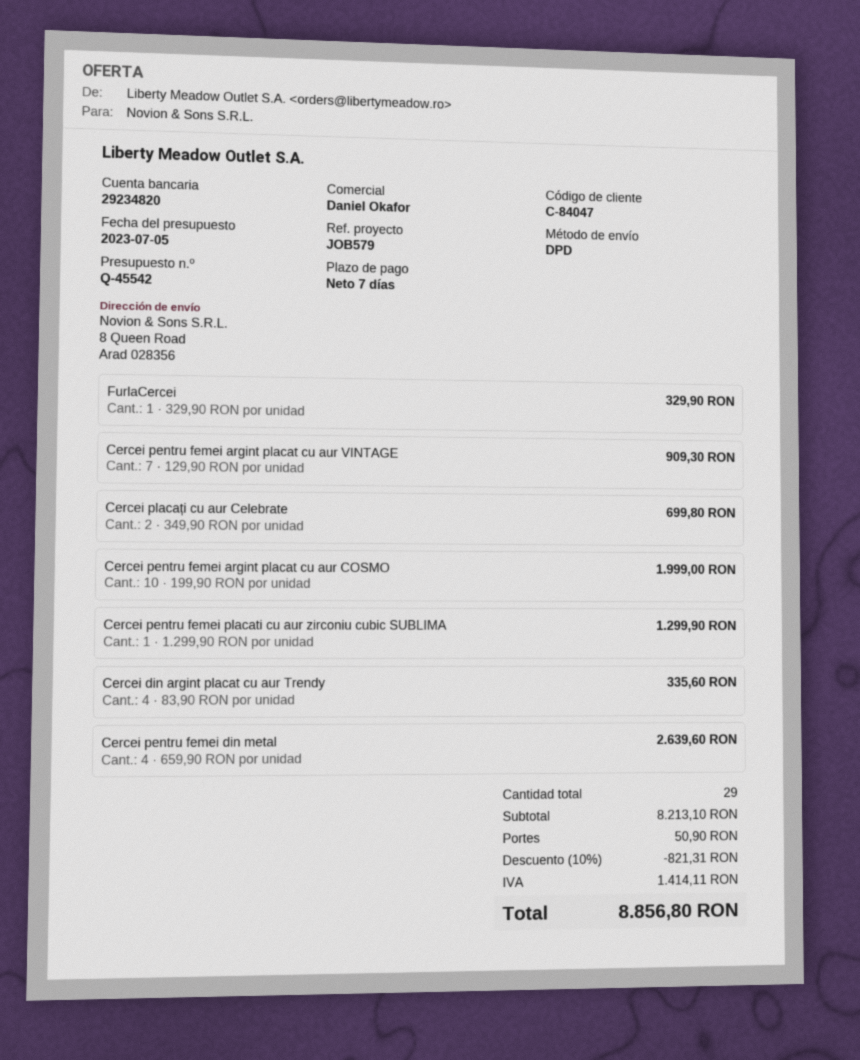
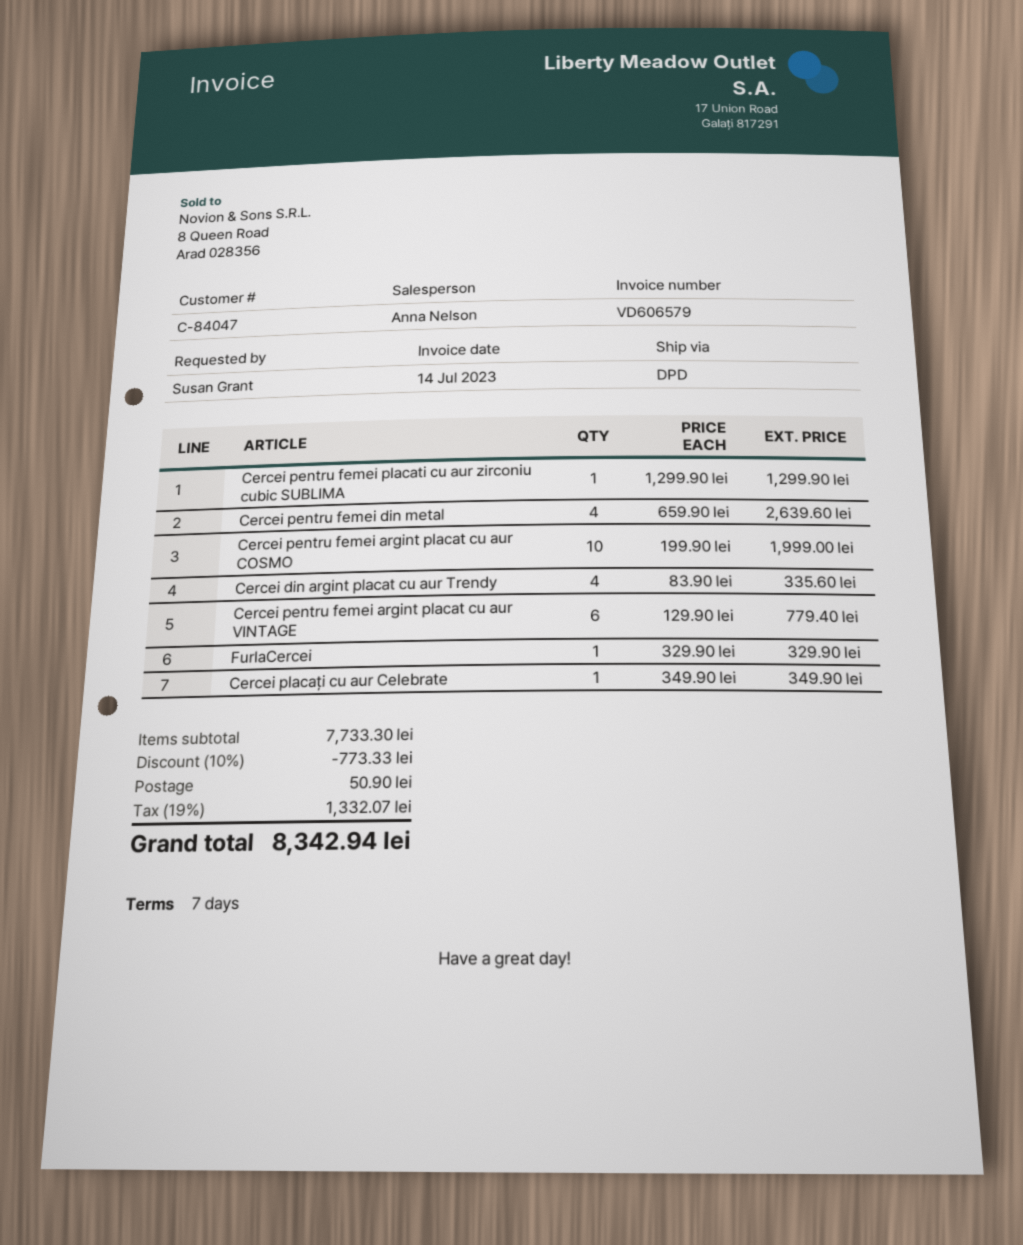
sales rep: Daniel Okafor -> Anna Nelson
Cercei pentru femei argint placat cu aur VINTAGE: 7 x 129.90 = 909.30 -> 6 x 129.90 = 779.40
Cercei placați cu aur Celebrate: 2 x 349.90 = 699.80 -> 1 x 349.90 = 349.90
subtotal: 8213.10 -> 7733.30
discount: 10% = 821.31 -> 10% = 773.33
tax: 1414.11 -> 1332.07
total: 8856.80 -> 8342.94

